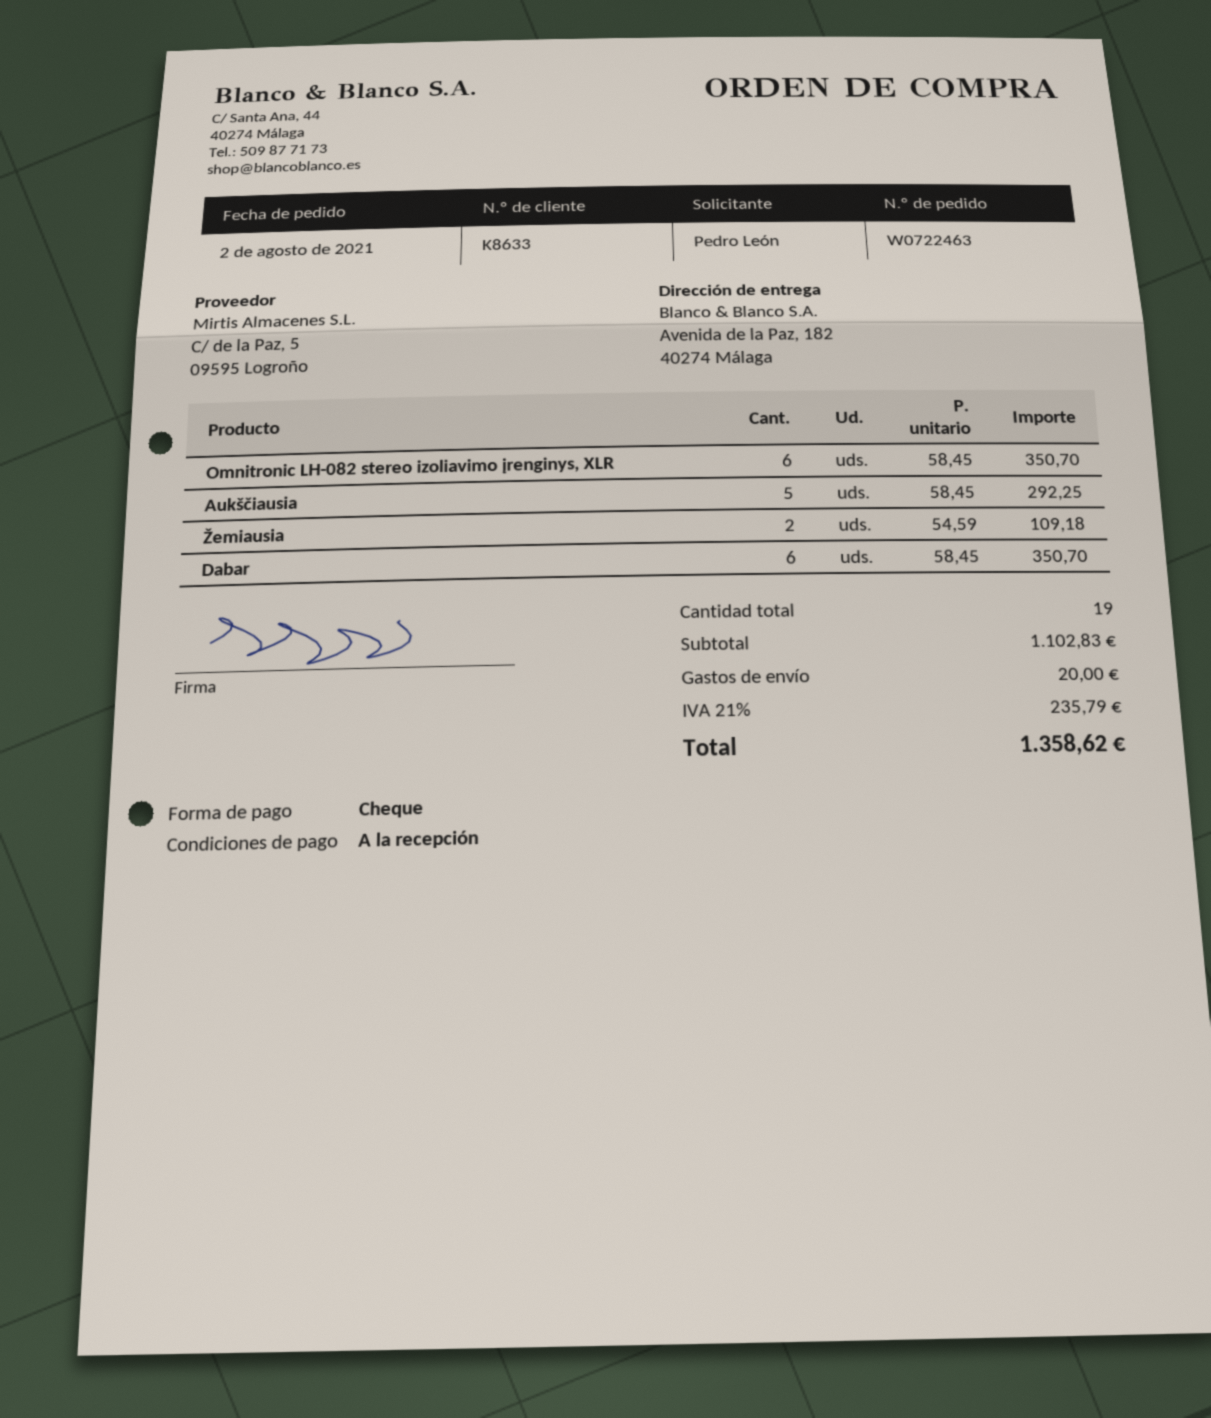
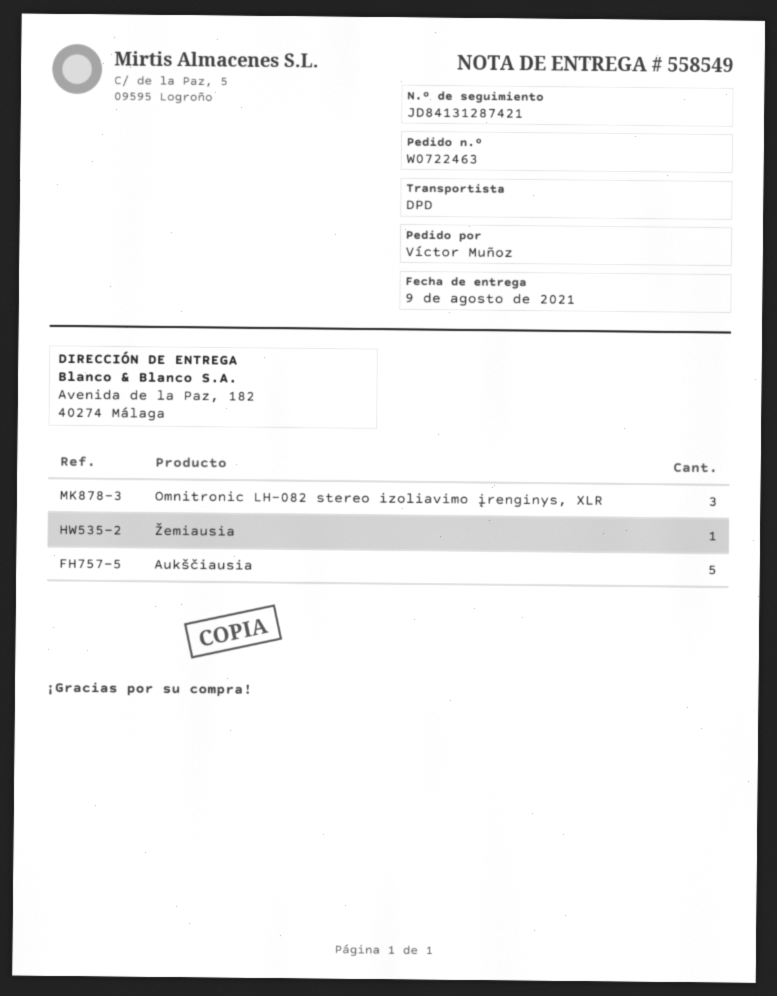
ordered by: Pedro León -> Víctor Muñoz
Omnitronic LH-082 stereo izoliavimo įrenginys, XLR: 6 -> 3
Žemiausia: 2 -> 1
Dabar: 6 -> none

